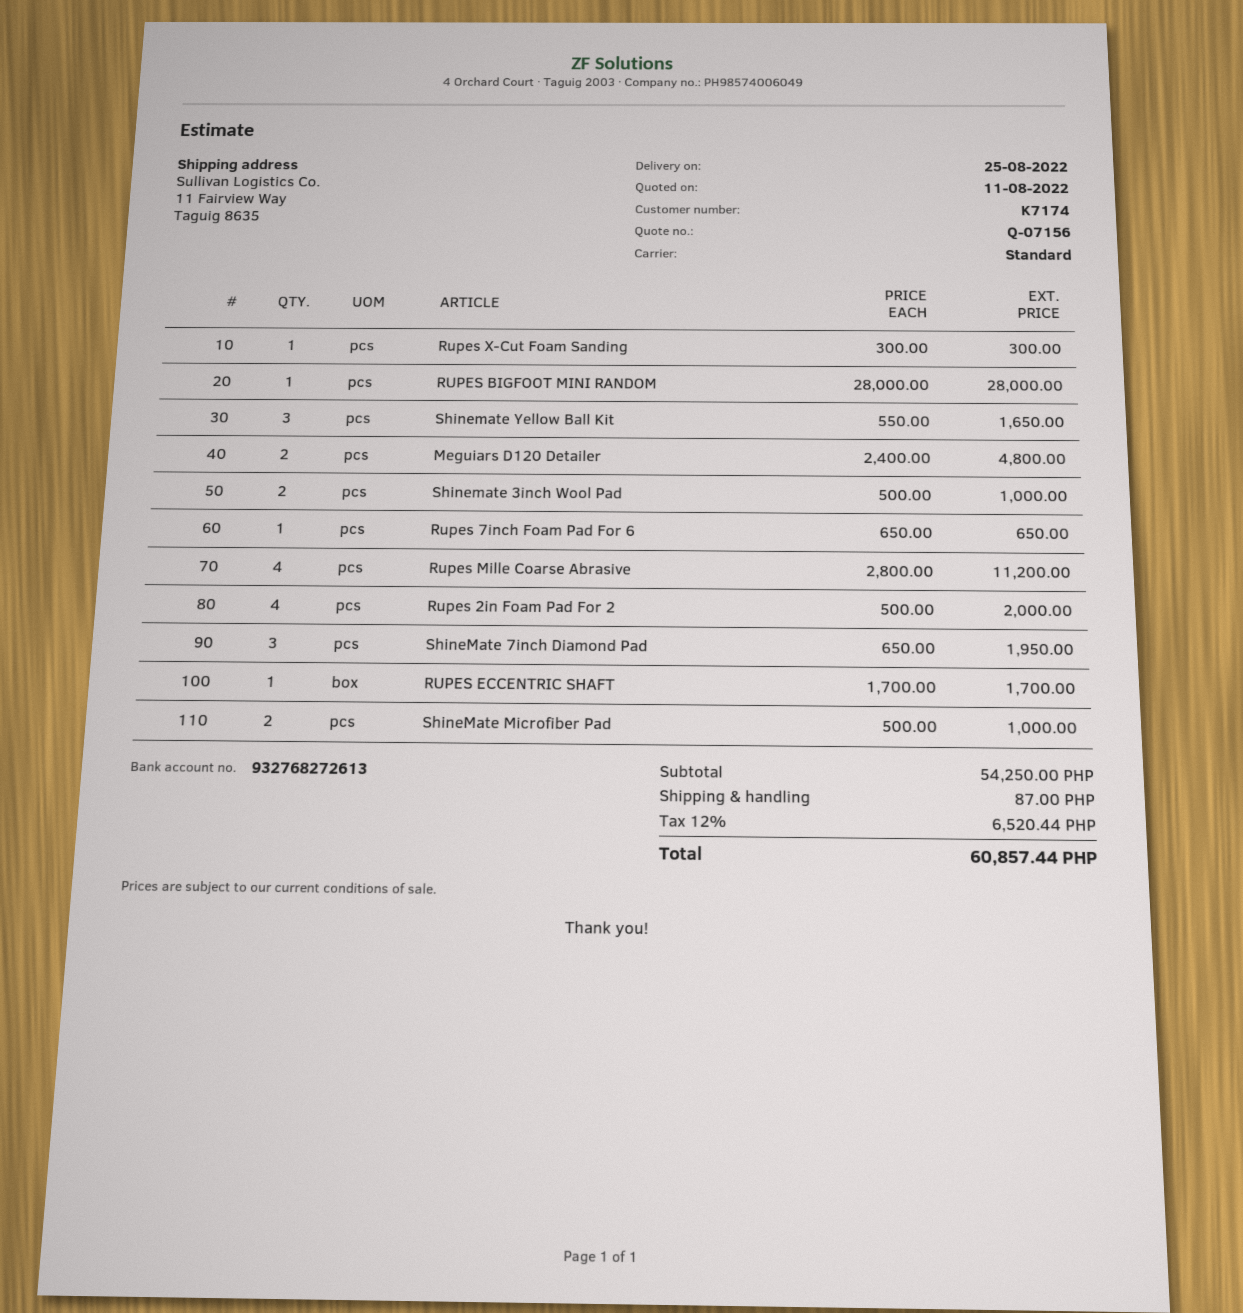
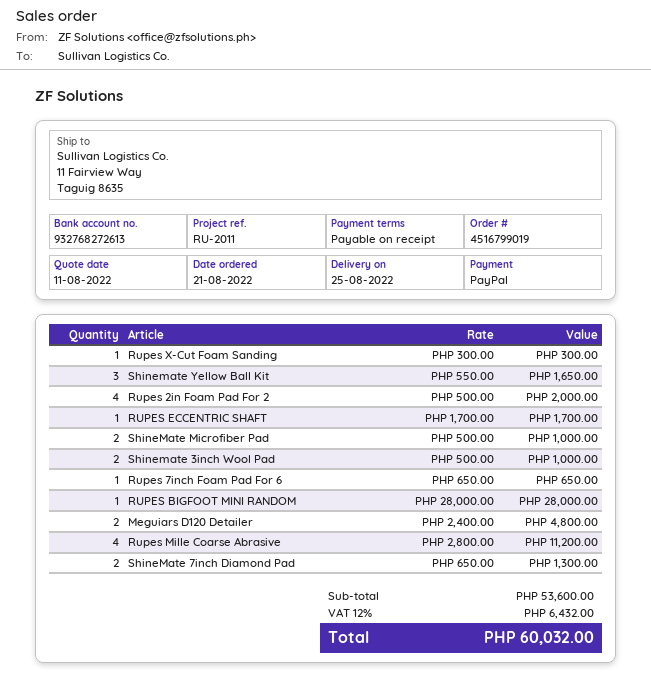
ShineMate 7inch Diamond Pad: 3 x 650.00 = 1950.00 -> 2 x 650.00 = 1300.00
subtotal: 54250.00 -> 53600.00
shipping: 87.00 -> none
tax: 12% = 6520.44 -> 12% = 6432.00
total: 60857.44 -> 60032.00

